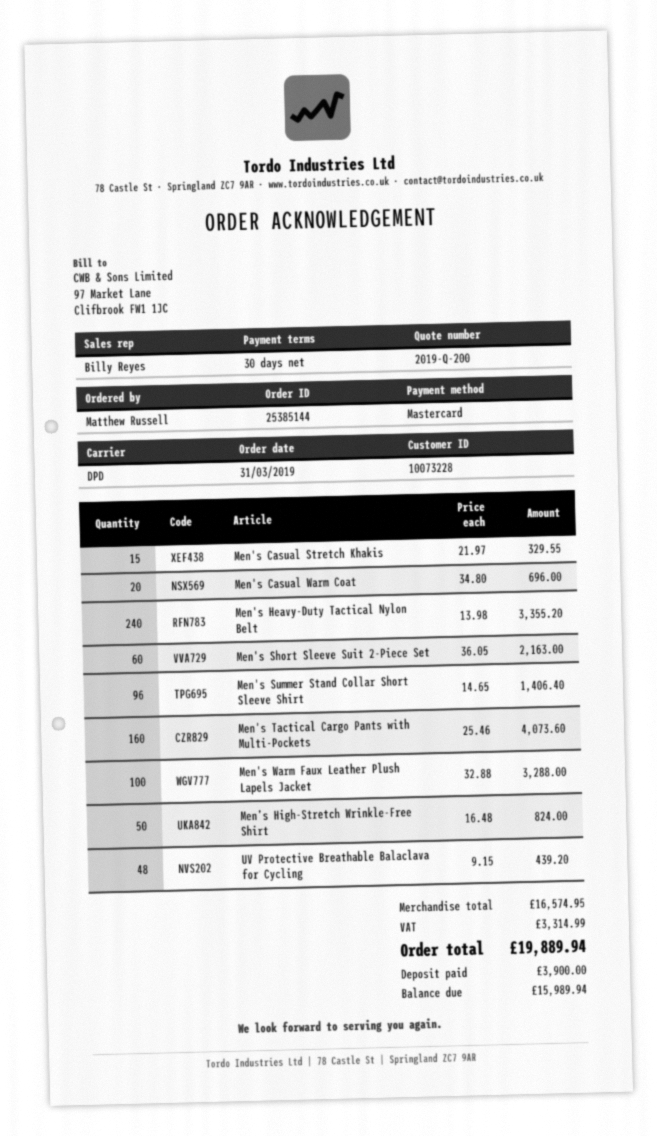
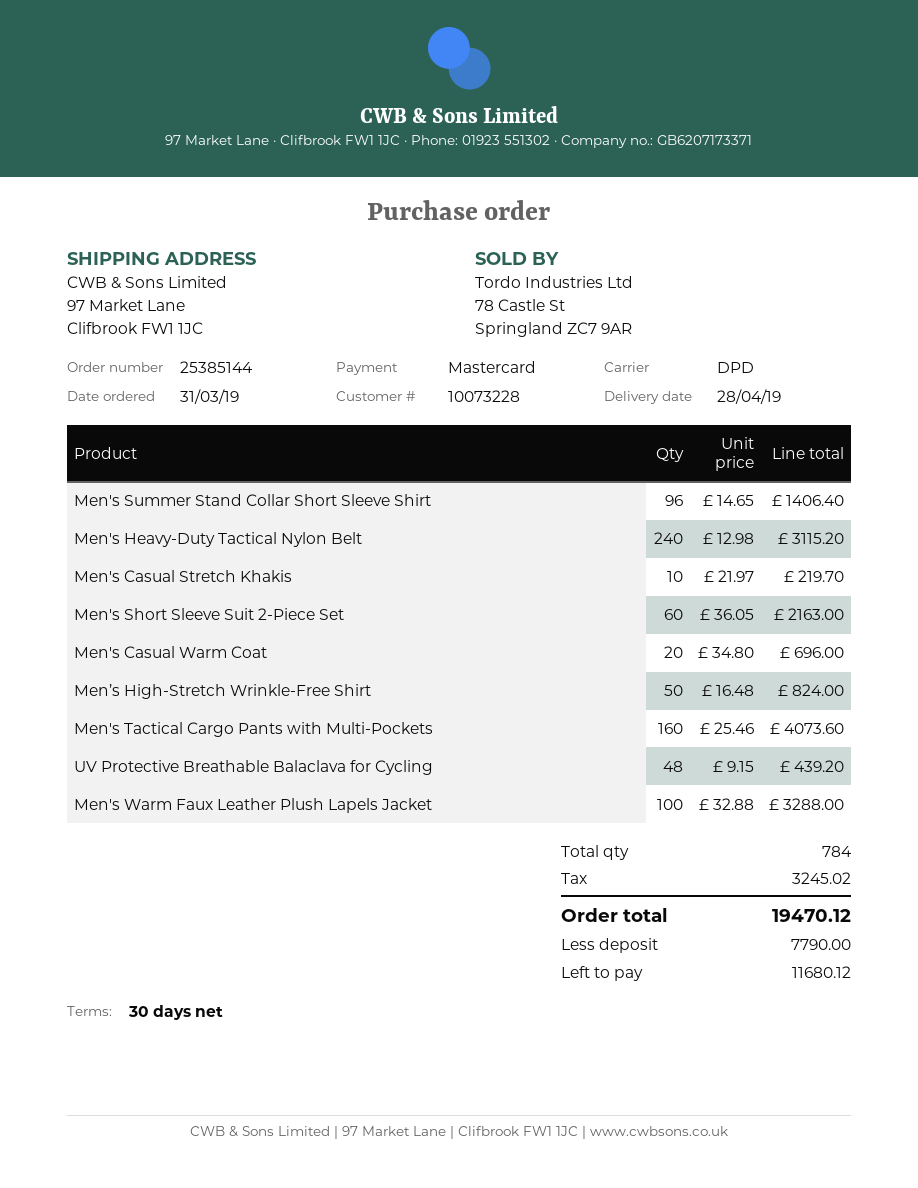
Men's Casual Stretch Khakis: 15 x 21.97 = 329.55 -> 10 x 21.97 = 219.70
Men's Heavy-Duty Tactical Nylon Belt: 240 x 13.98 = 3355.20 -> 240 x 12.98 = 3115.20
tax: 3314.99 -> 3245.02
total: 19889.94 -> 19470.12
deposit: 3900.00 -> 7790.00
balance: 15989.94 -> 11680.12

